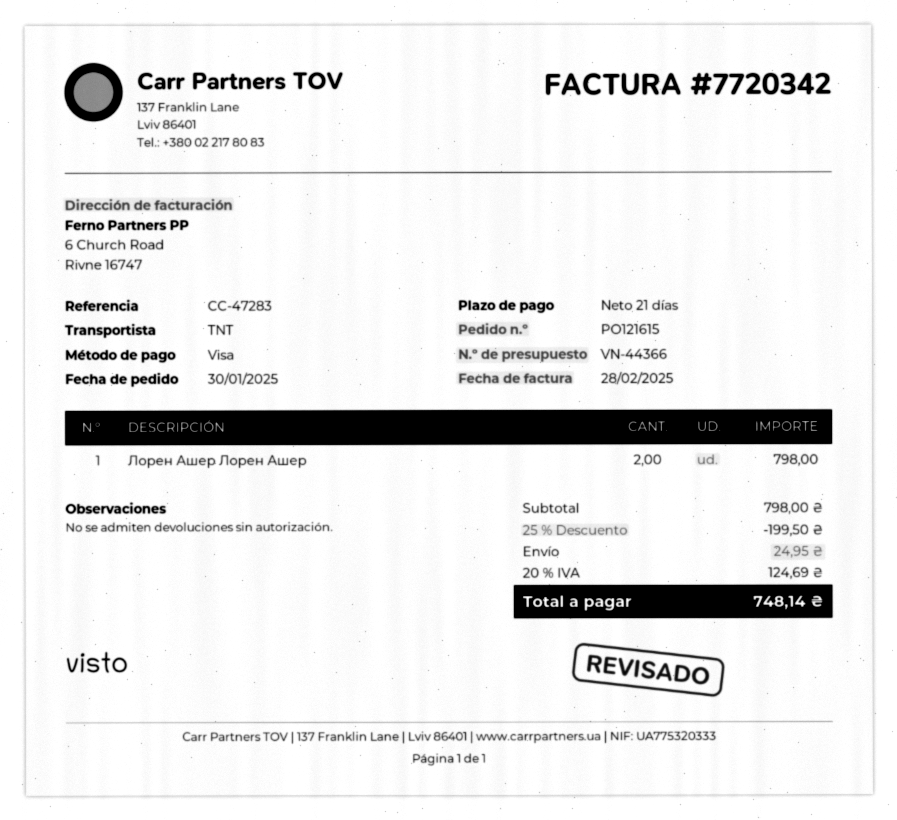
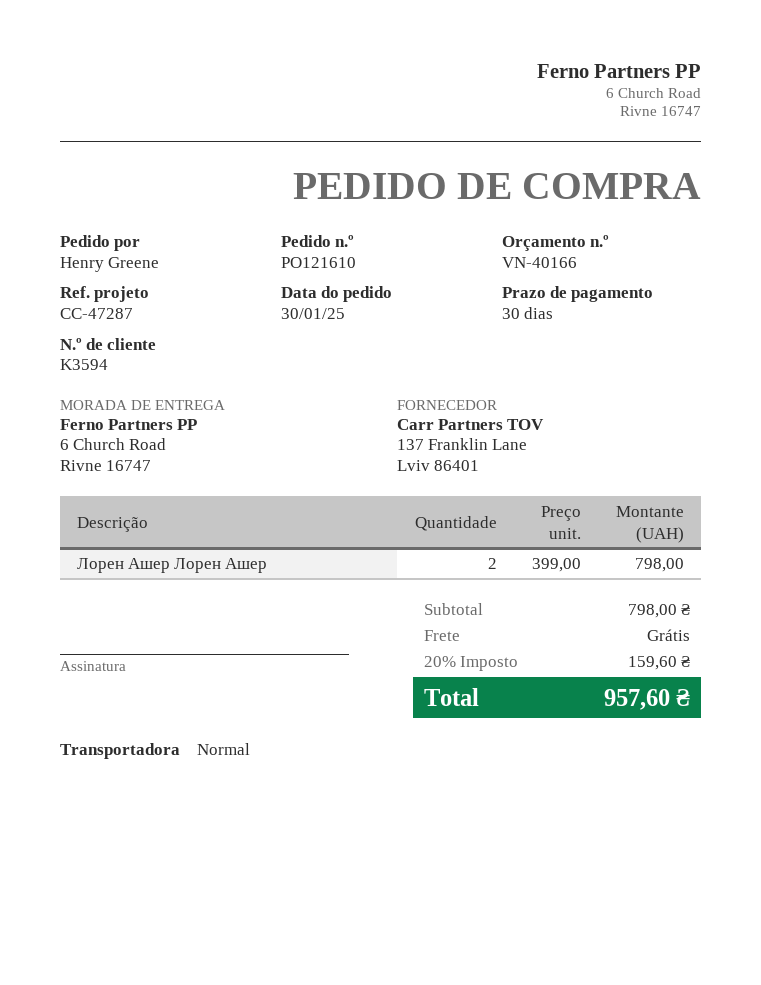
quote number: VN-44366 -> VN-40166
order number: PO121615 -> PO121610
payment terms: 21 days -> 30 days
reference: CC-47283 -> CC-47287
shipping method: TNT -> standard
discount: 25% = 199.50 -> none
shipping: 24.95 -> 0.00
tax: 20% = 124.69 -> 20% = 159.60
total: 748.14 -> 957.60

